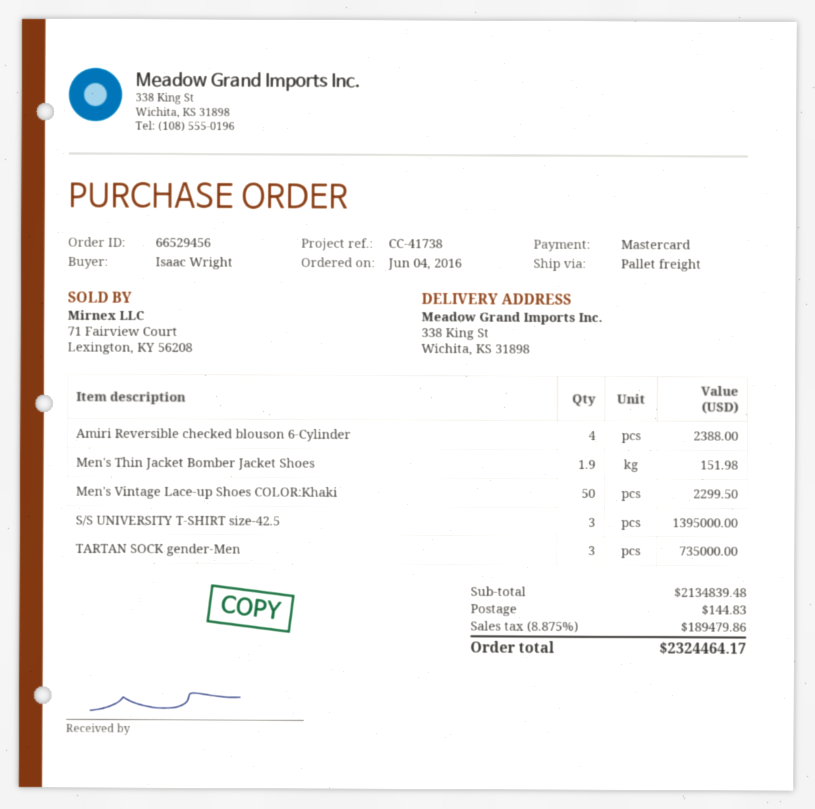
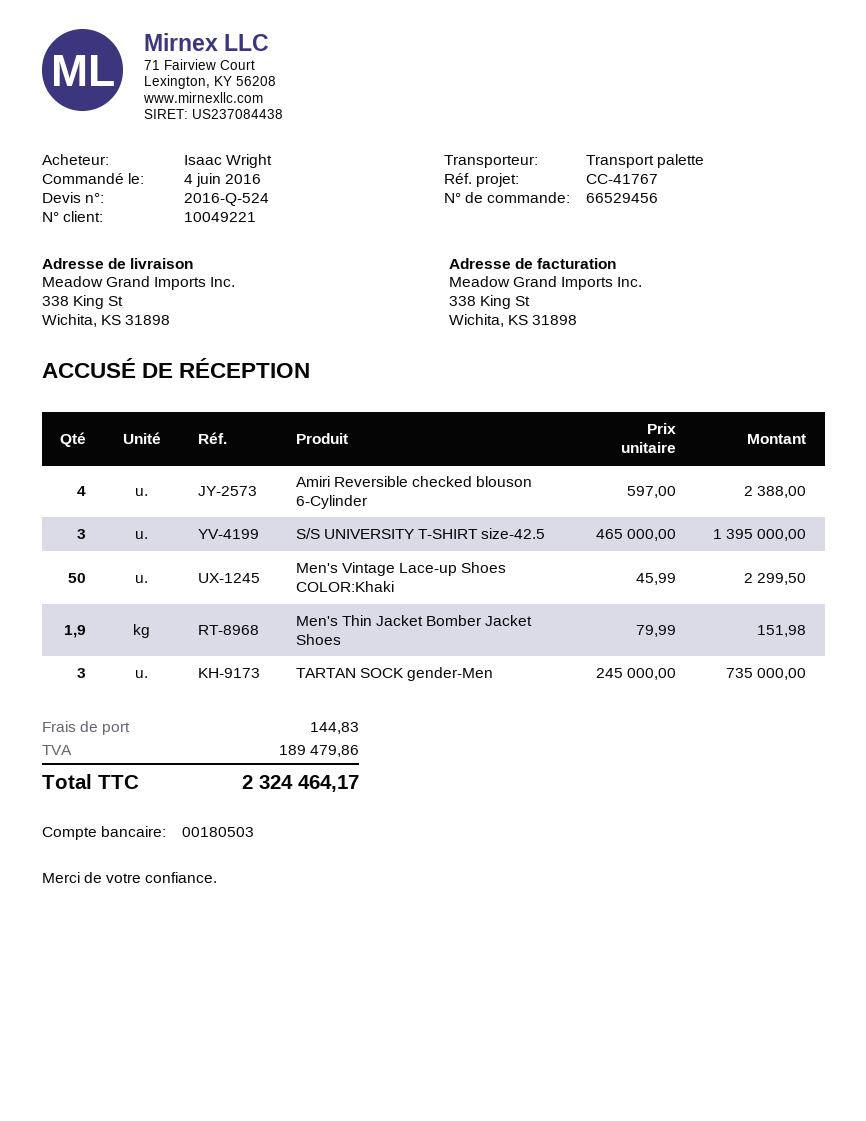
reference: CC-41738 -> CC-41767

